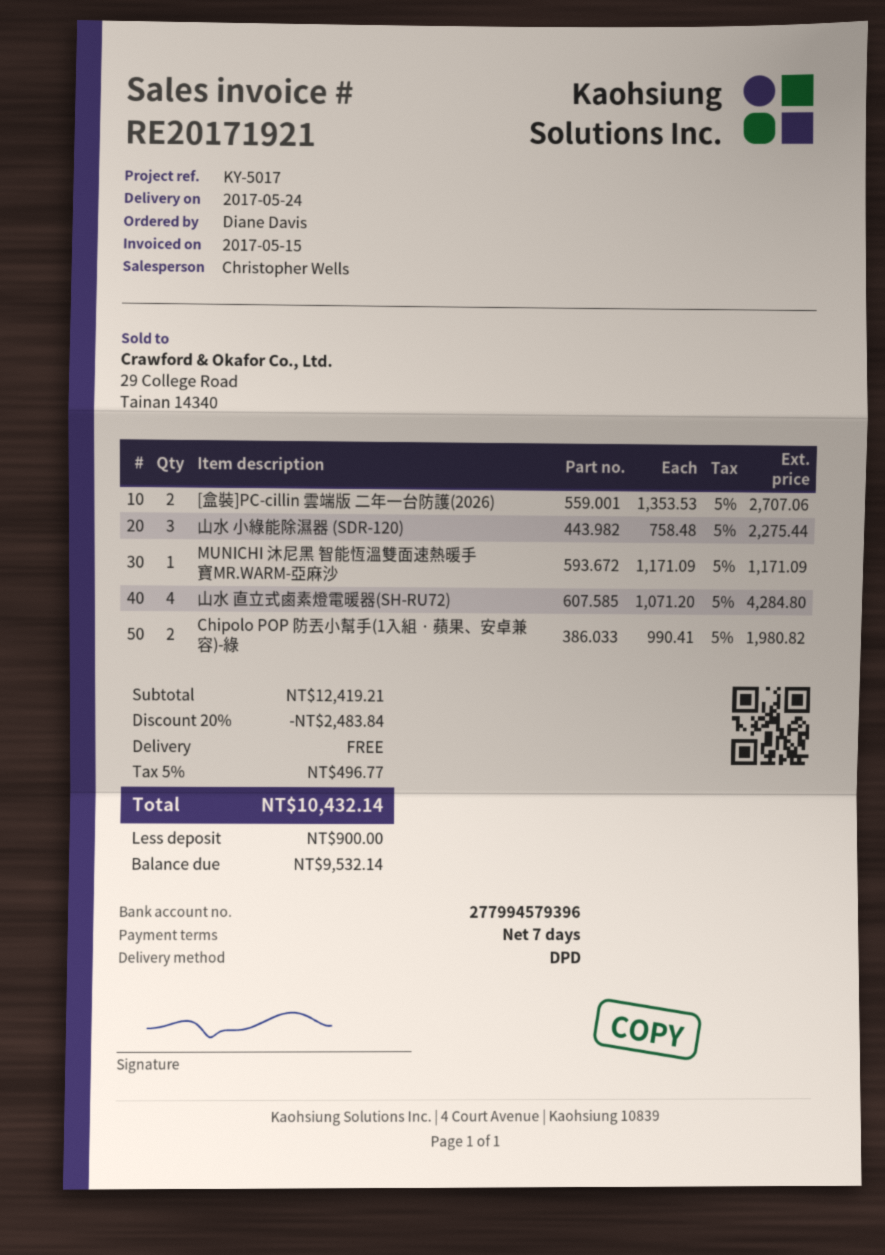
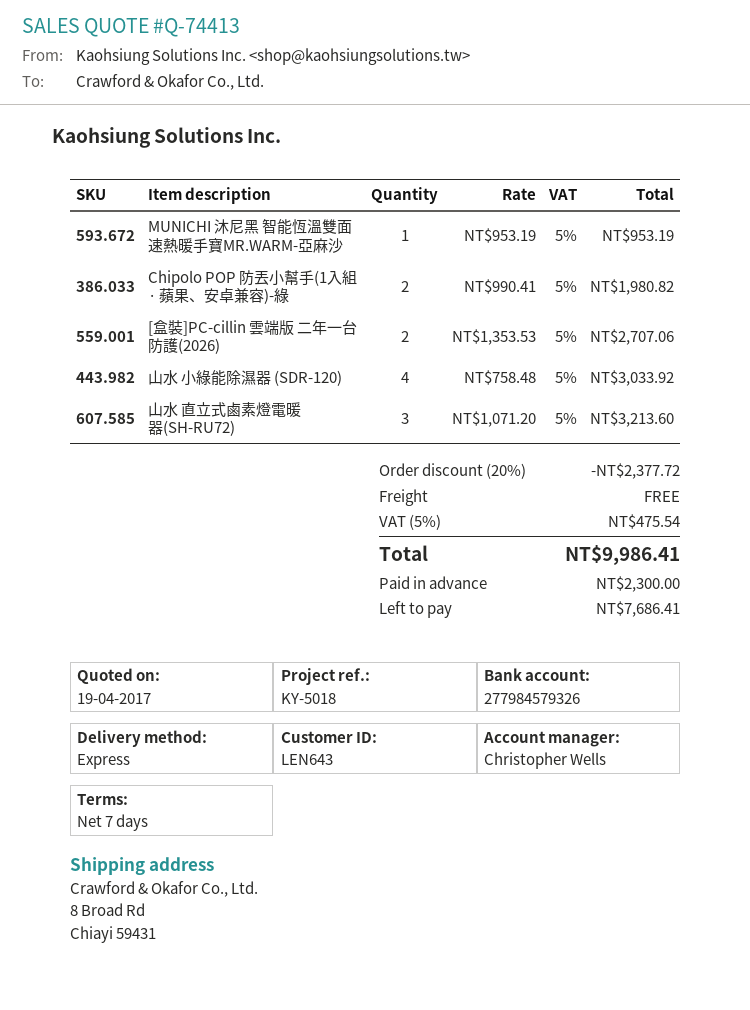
reference: KY-5017 -> KY-5018
bank account: 277994579396 -> 277984579326
shipping method: DPD -> express
山水 小綠能除濕器 (SDR-120): 3 x 758.48 = 2275.44 -> 4 x 758.48 = 3033.92
MUNICHI 沐尼黑 智能恆溫雙面速熱暖手寶MR.WARM-亞麻沙: 1 x 1171.09 = 1171.09 -> 1 x 953.19 = 953.19
山水 直立式鹵素燈電暖器(SH-RU72): 4 x 1071.20 = 4284.80 -> 3 x 1071.20 = 3213.60
discount: 20% = 2483.84 -> 20% = 2377.72
tax: 5% = 496.77 -> 5% = 475.54
total: 10432.14 -> 9986.41
deposit: 900.00 -> 2300.00
balance: 9532.14 -> 7686.41

